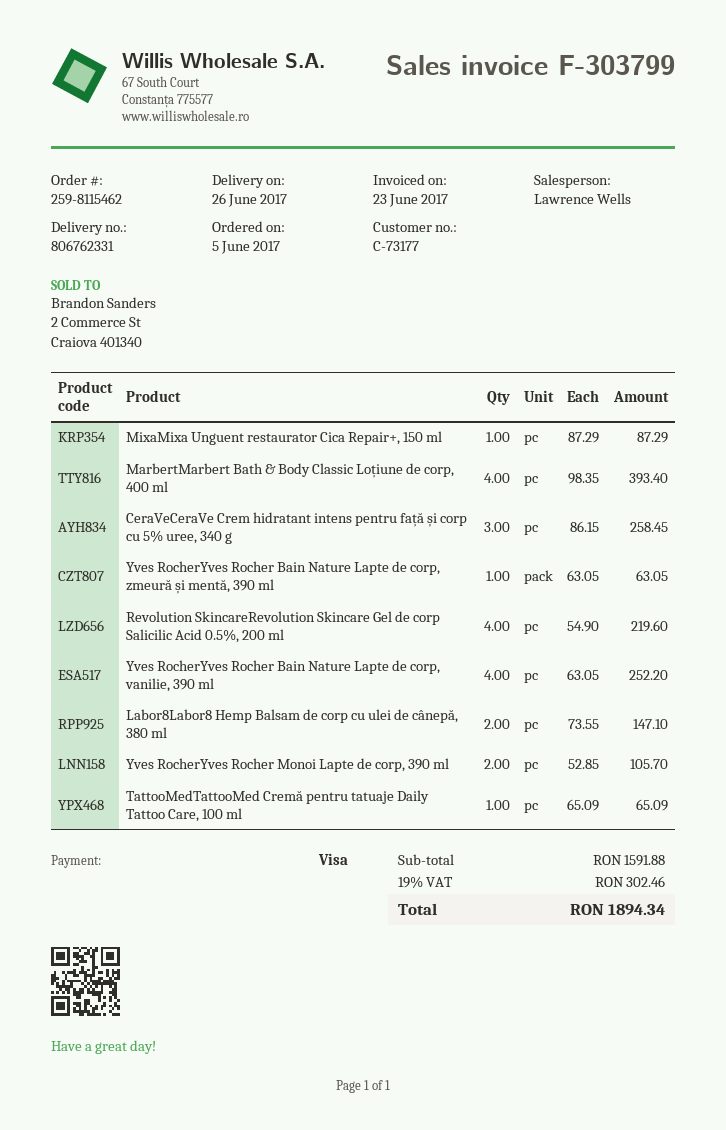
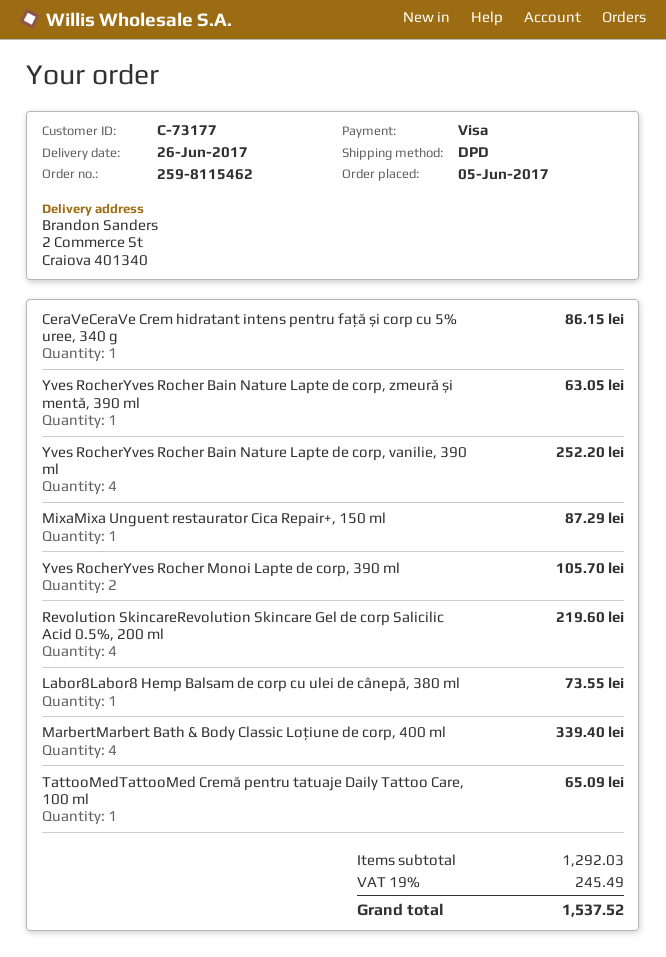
MarbertMarbert Bath & Body Classic Loțiune de corp, 400 ml: 4 for 393.40 -> 4 for 339.40
CeraVeCeraVe Crem hidratant intens pentru față și corp cu 5% uree, 340 g: 3 for 258.45 -> 1 for 86.15
Labor8Labor8 Hemp Balsam de corp cu ulei de cânepă, 380 ml: 2 for 147.10 -> 1 for 73.55
subtotal: 1591.88 -> 1292.03
tax: 19% = 302.46 -> 19% = 245.49
total: 1894.34 -> 1537.52

